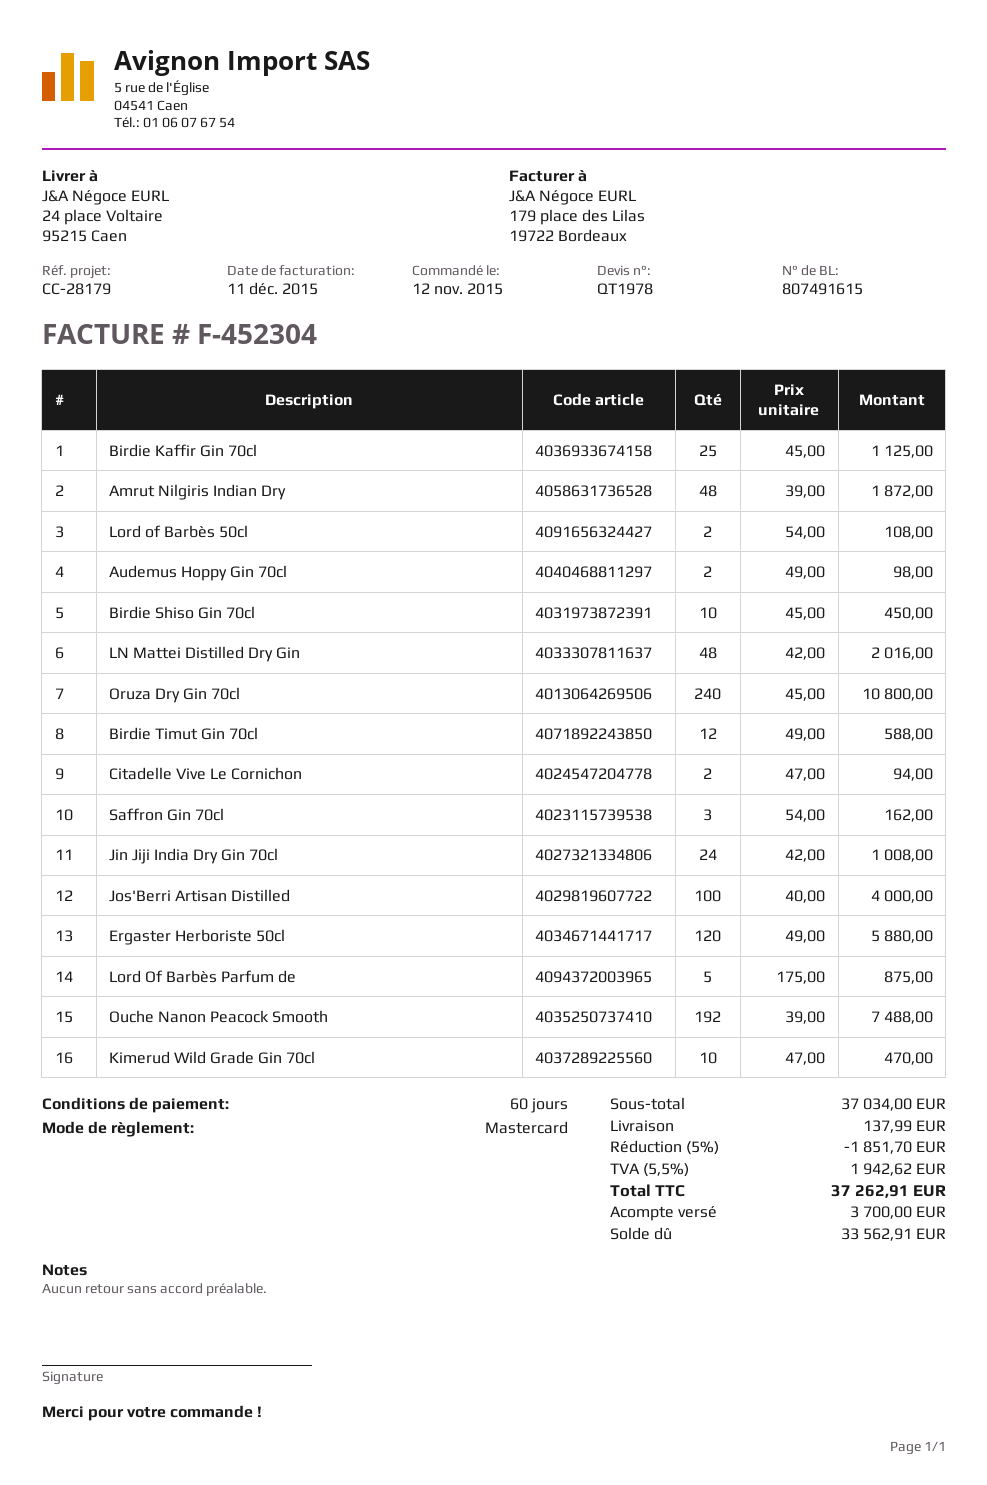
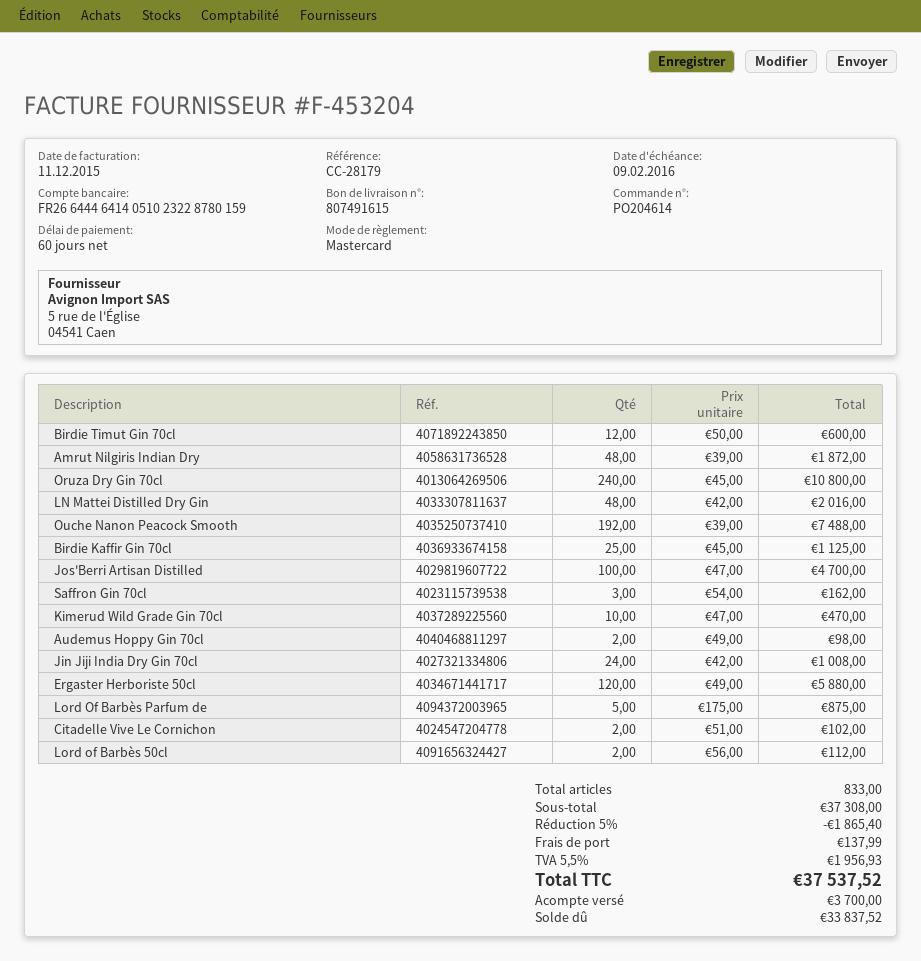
invoice number: F-452304 -> F-453204
Lord of Barbès 50cl: 2 x 54.00 = 108.00 -> 2 x 56.00 = 112.00
Birdie Shiso Gin 70cl: 10 x 45.00 = 450.00 -> none
Birdie Timut Gin 70cl: 12 x 49.00 = 588.00 -> 12 x 50.00 = 600.00
Citadelle Vive Le Cornichon: 2 x 47.00 = 94.00 -> 2 x 51.00 = 102.00
Jos'Berri Artisan Distilled: 100 x 40.00 = 4000.00 -> 100 x 47.00 = 4700.00
subtotal: 37034.00 -> 37308.00
discount: 5% = 1851.70 -> 5% = 1865.40
tax: 5.5% = 1942.62 -> 5.5% = 1956.93
total: 37262.91 -> 37537.52
balance: 33562.91 -> 33837.52

